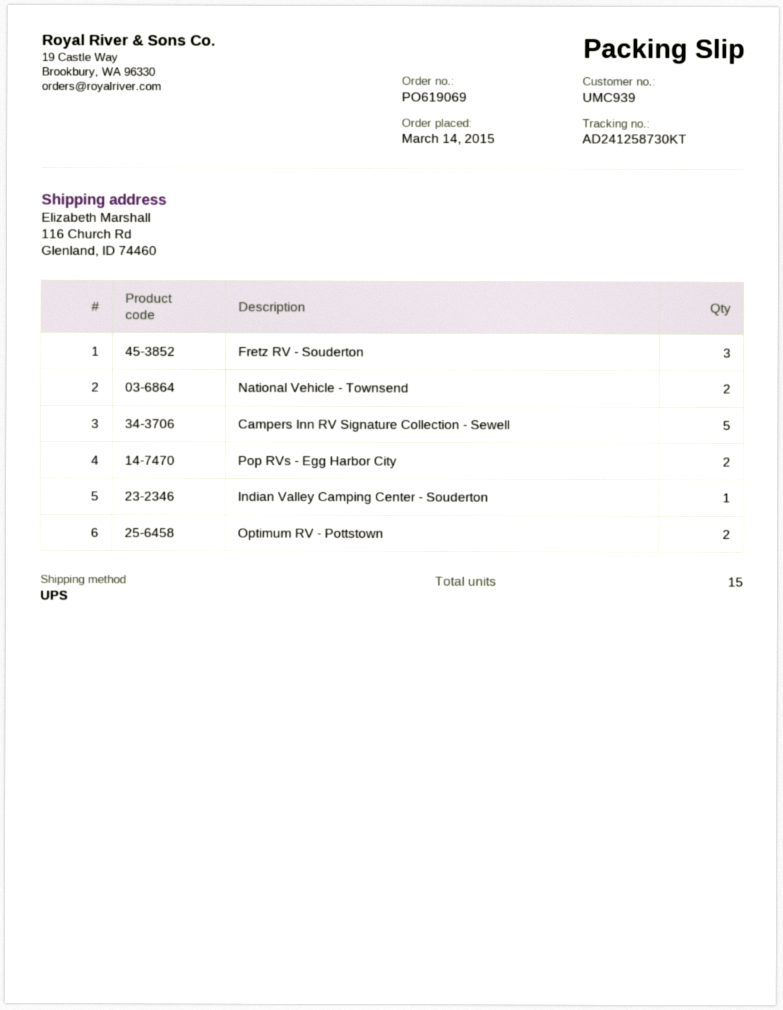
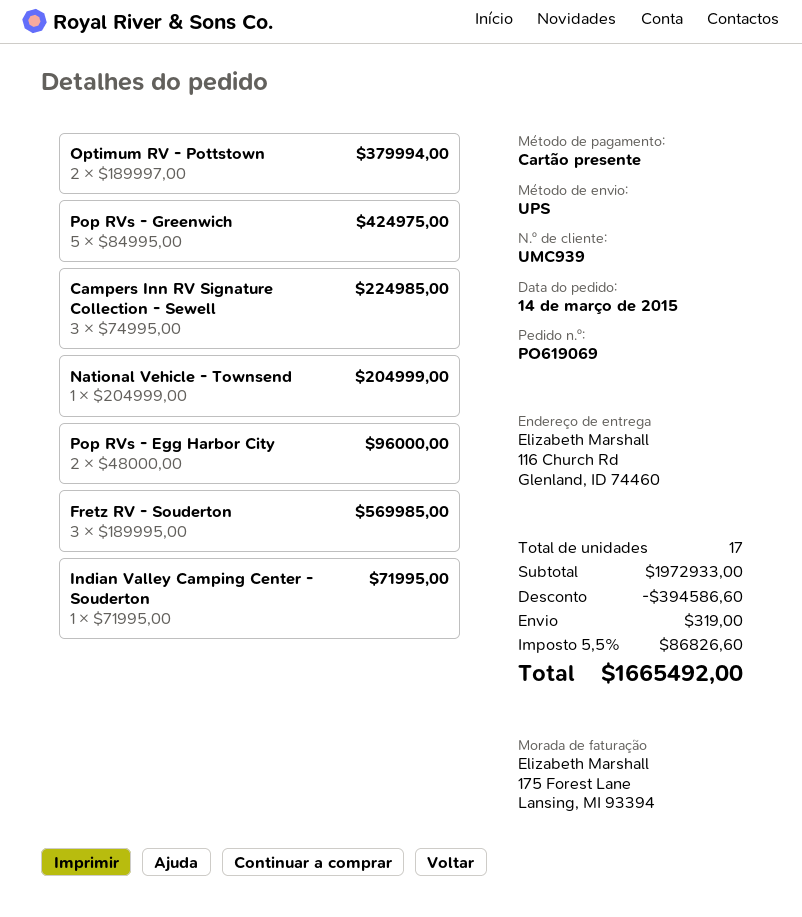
National Vehicle - Townsend: 2 -> 1
Campers Inn RV Signature Collection - Sewell: 5 -> 3
Pop RVs - Greenwich: none -> 5
total quantity: 15 -> 17

